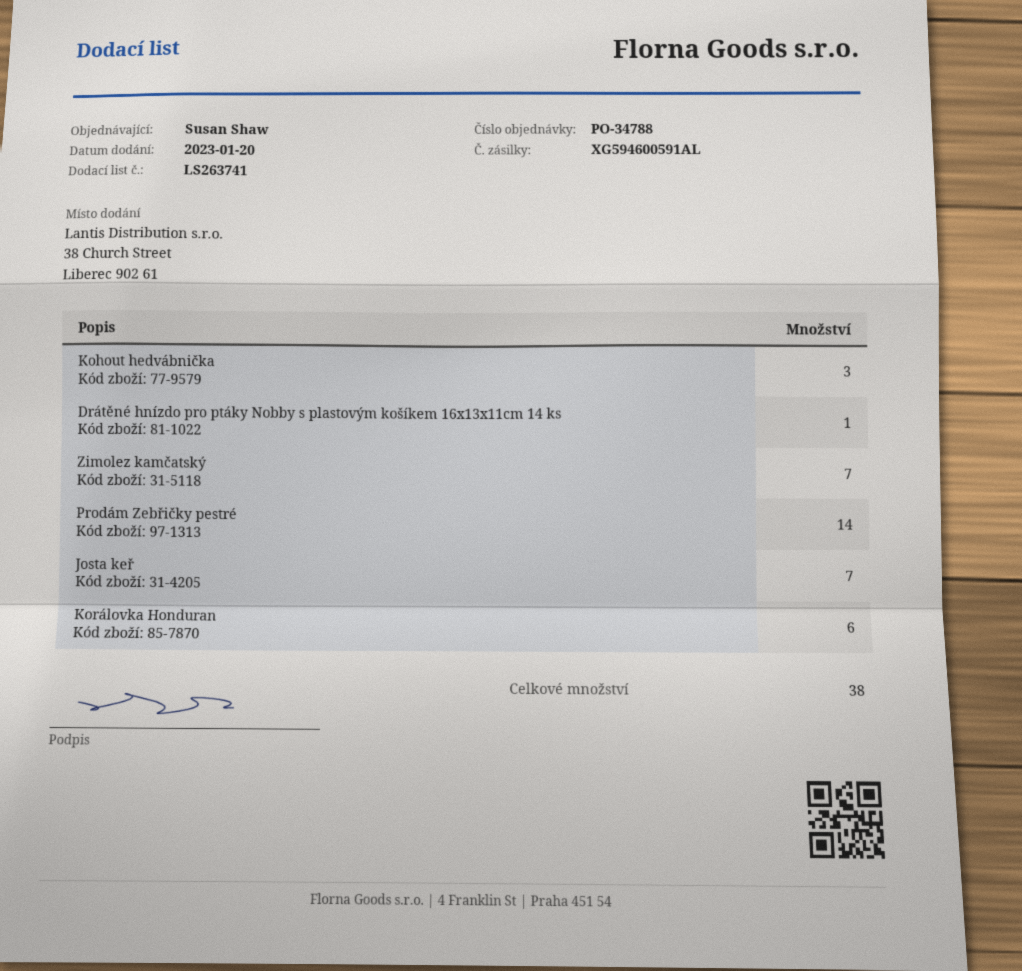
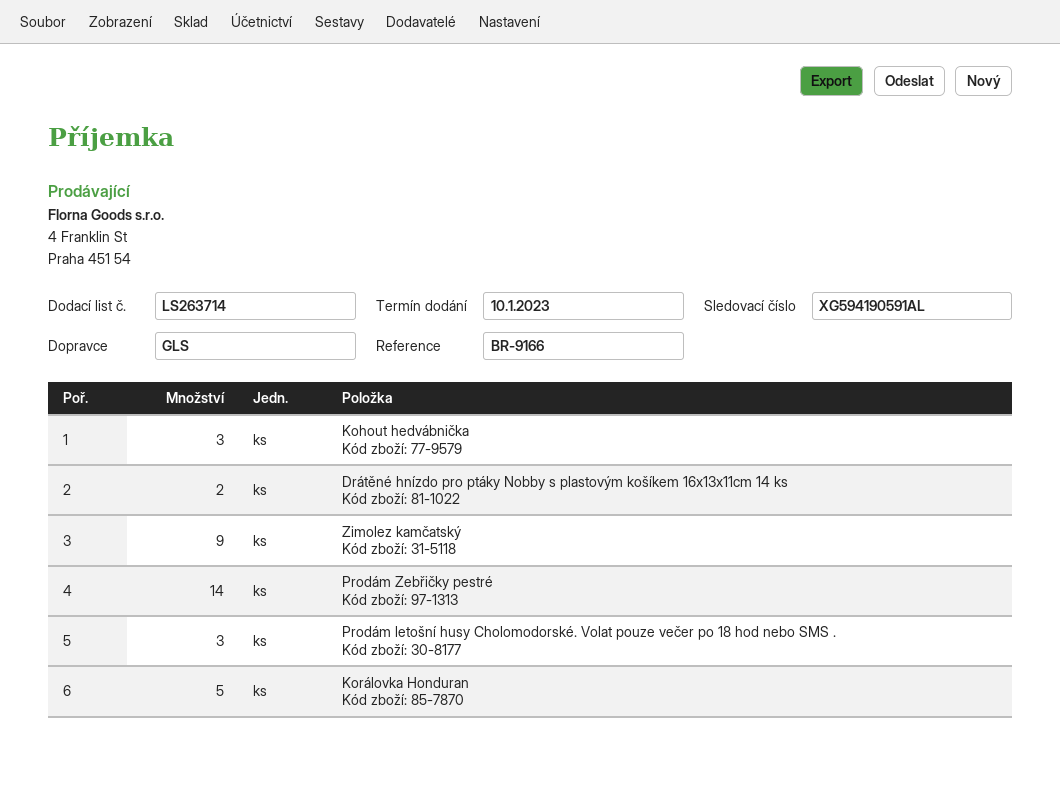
delivery note number: LS263741 -> LS263714
delivery date: 2023-01-20 -> 2023-01-10
tracking number: XG594600591AL -> XG594190591AL
Drátěné hnízdo pro ptáky Nobby s plastovým košíkem 16x13x11cm 14 ks: 1 -> 2
Zimolez kamčatský: 7 -> 9
Josta keř: 7 -> none
Korálovka Honduran: 6 -> 5
Prodám letošní husy Cholomodorské. Volat pouze večer po 18 hod nebo SMS .: none -> 3

